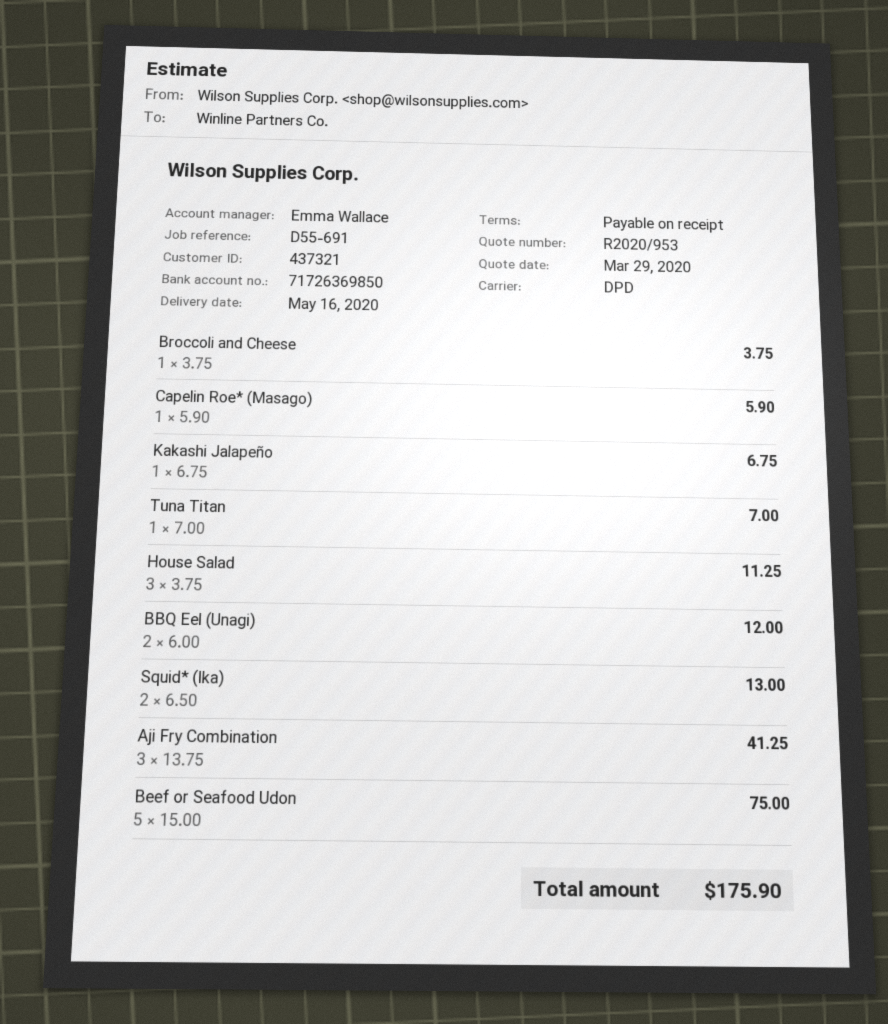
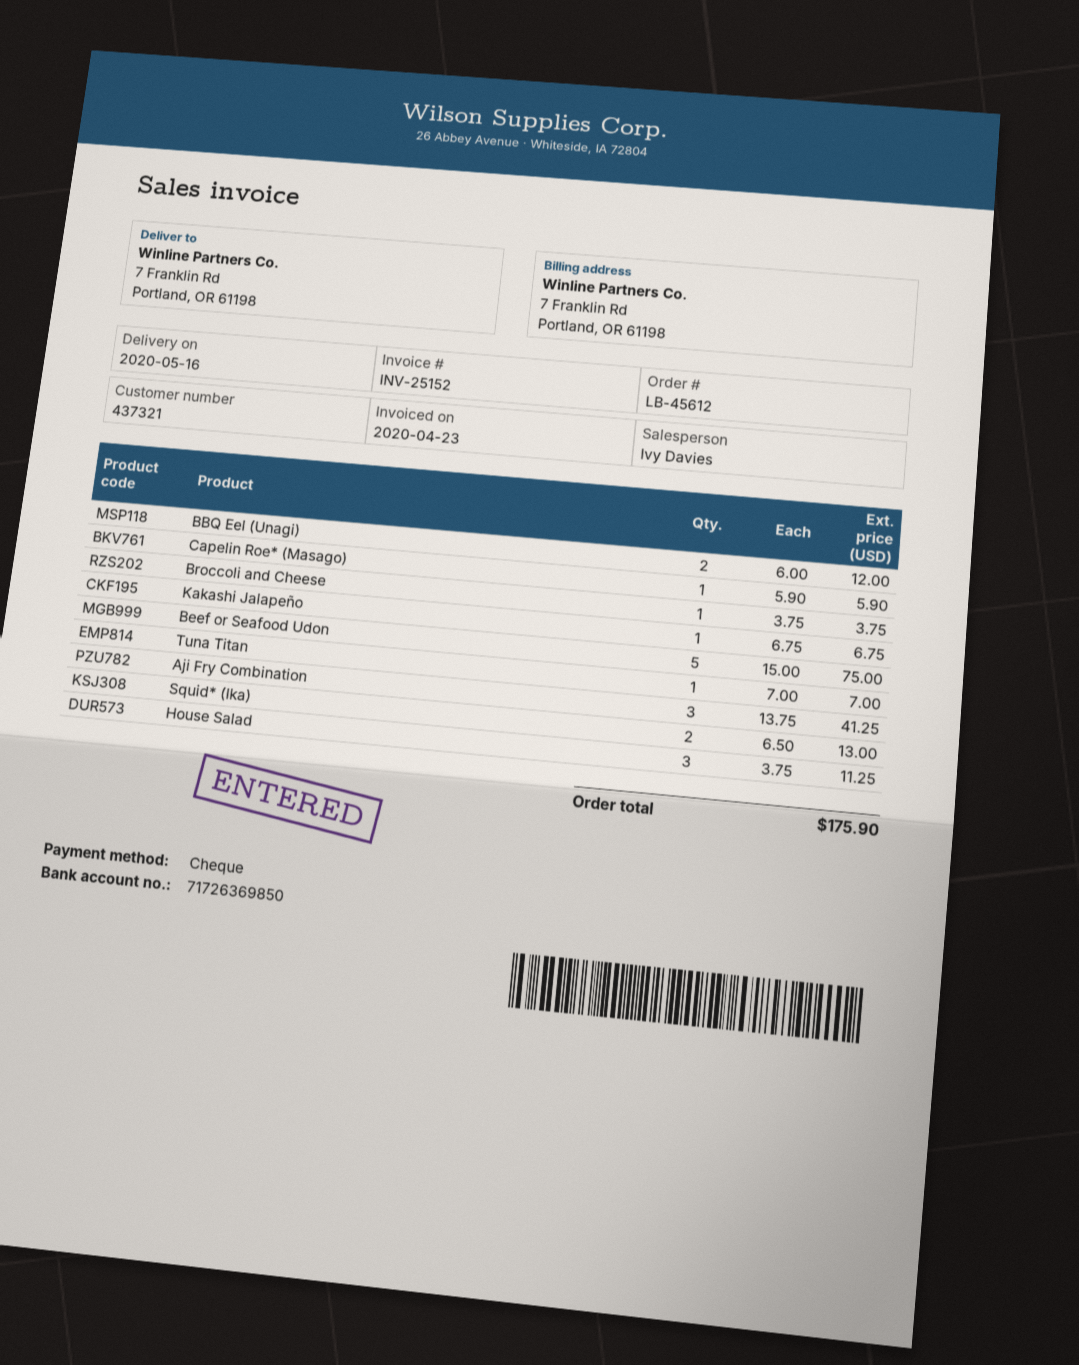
sales rep: Emma Wallace -> Ivy Davies

